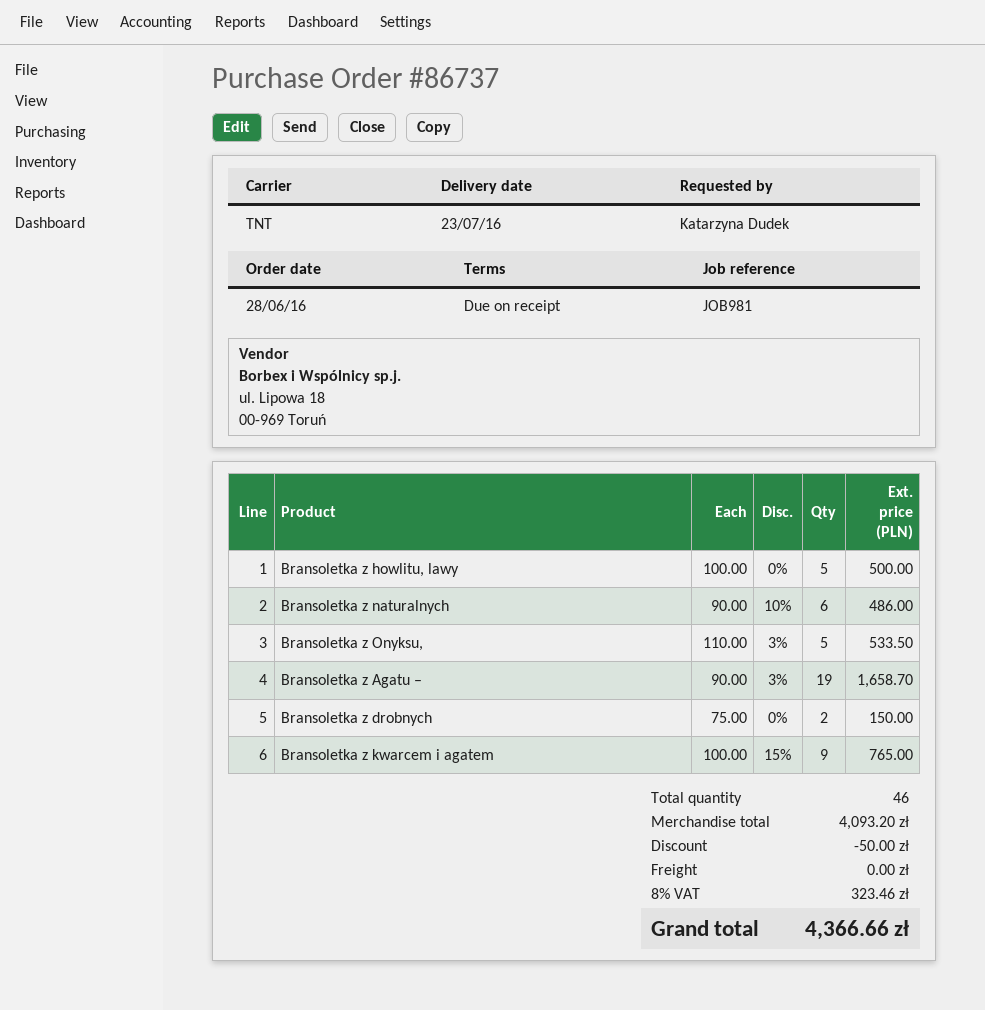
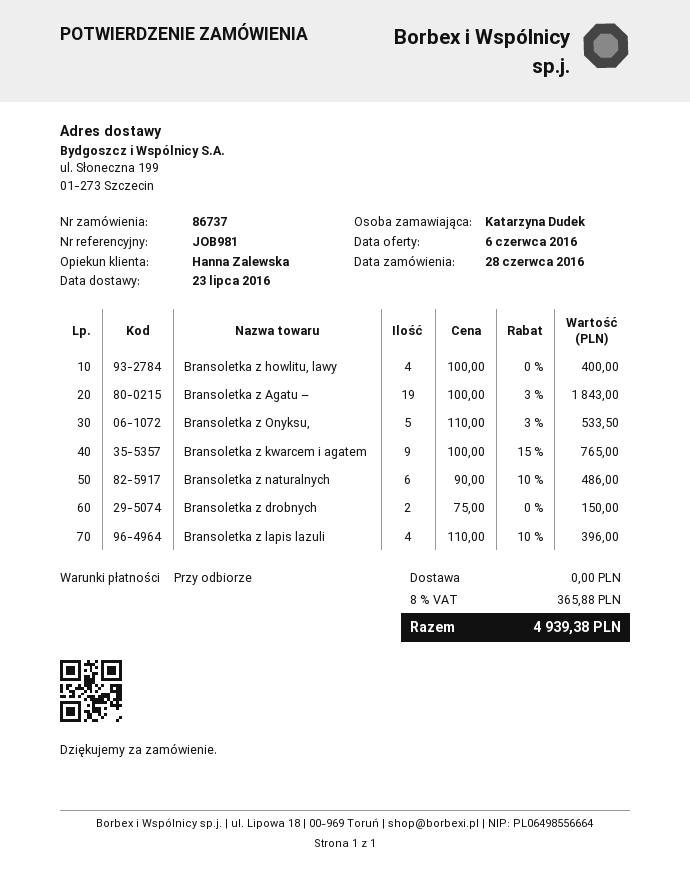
Bransoletka z howlitu, lawy: 5 x 100.00 = 500.00 -> 4 x 100.00 = 400.00
Bransoletka z Agatu –: 19 x 90.00 - 3% = 1658.70 -> 19 x 100.00 - 3% = 1843.00
Bransoletka z lapis lazuli: none -> 4 x 110.00 - 10% = 396.00
discount: 50.00 -> none
tax: 8% = 323.46 -> 8% = 365.88
total: 4366.66 -> 4939.38

